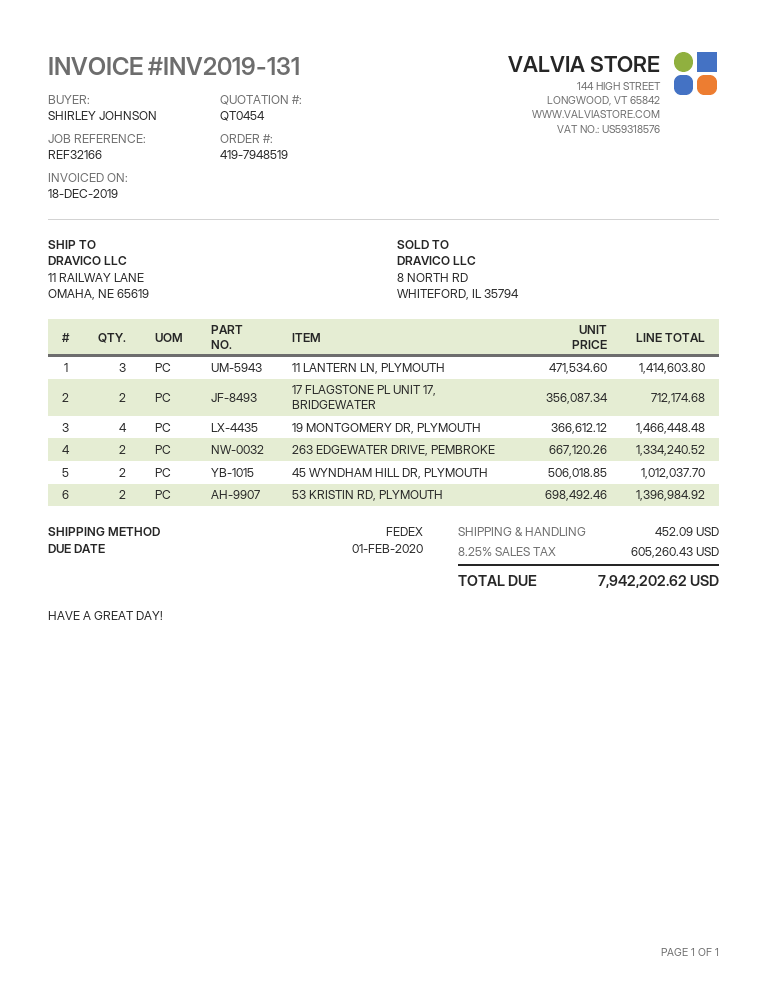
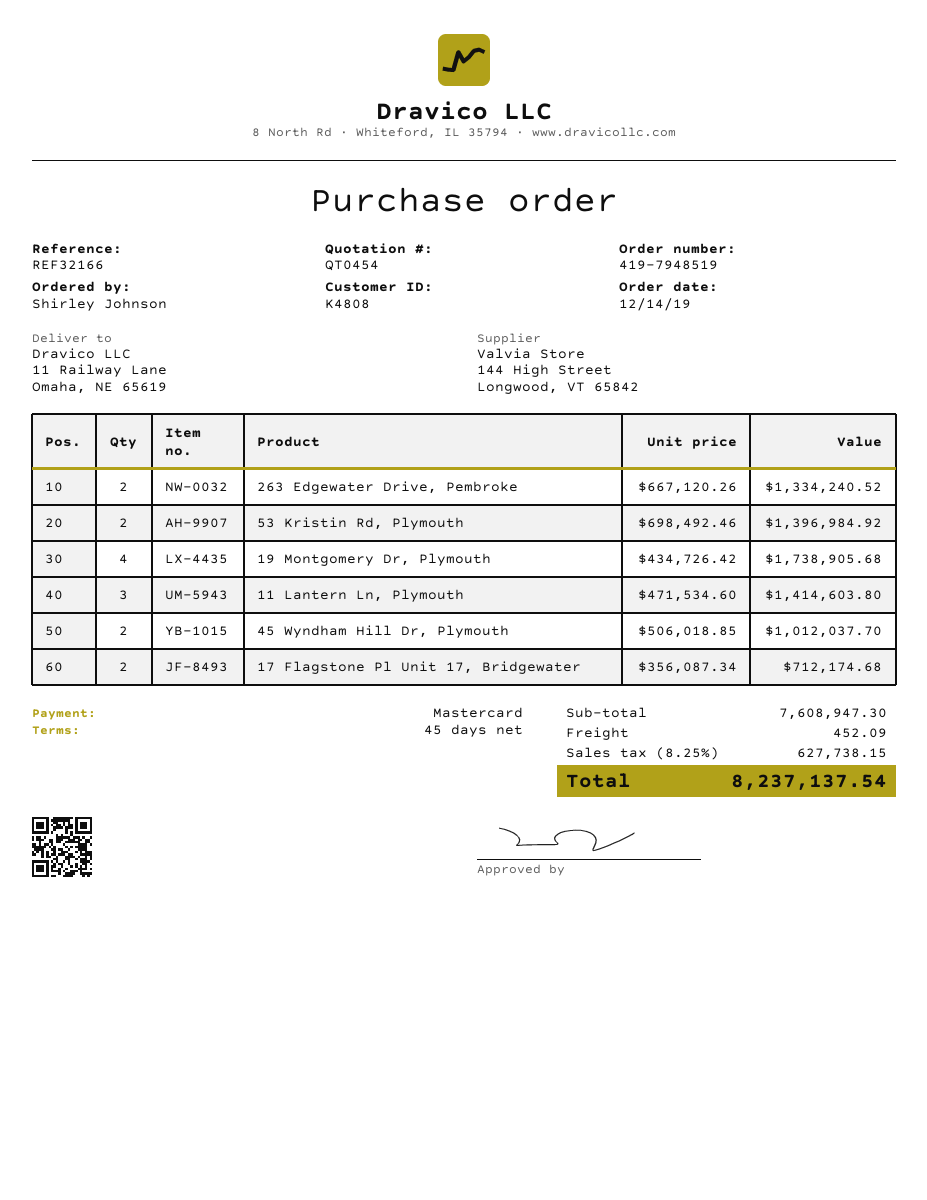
19 MONTGOMERY DR, PLYMOUTH: 4 x 366612.12 = 1466448.48 -> 4 x 434726.42 = 1738905.68
tax: 8.25% = 605260.43 -> 8.25% = 627738.15
total: 7942202.62 -> 8237137.54

